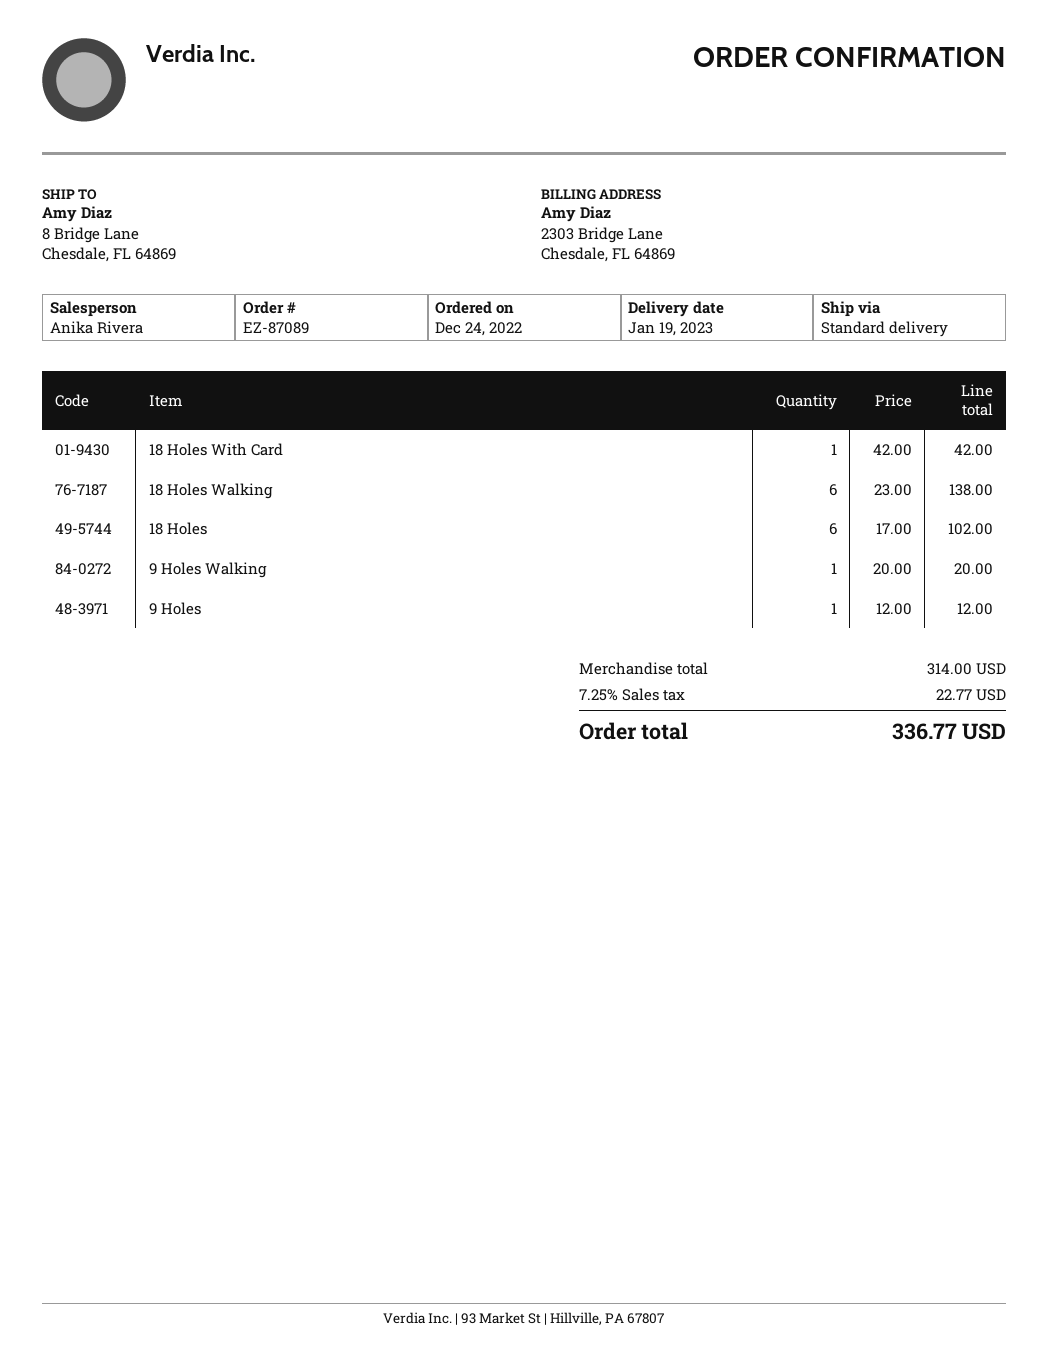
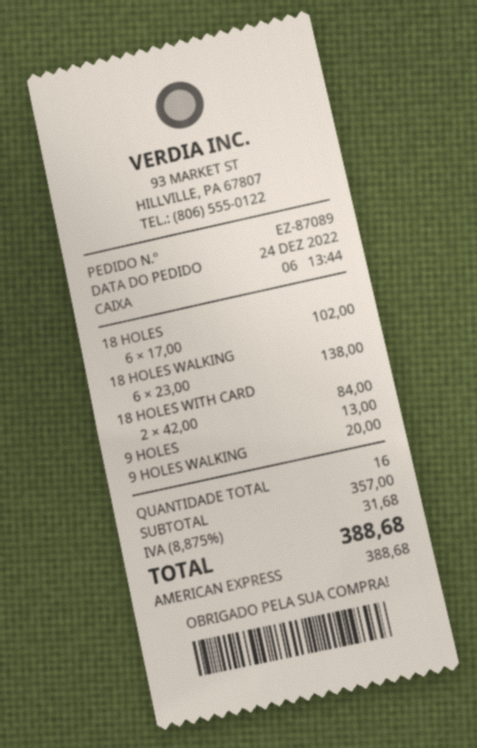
18 Holes With Card: 1 x 42.00 = 42.00 -> 2 x 42.00 = 84.00
9 Holes: 1 x 12.00 = 12.00 -> 1 x 13.00 = 13.00
subtotal: 314.00 -> 357.00
tax: 7.25% = 22.77 -> 8.875% = 31.68
total: 336.77 -> 388.68

